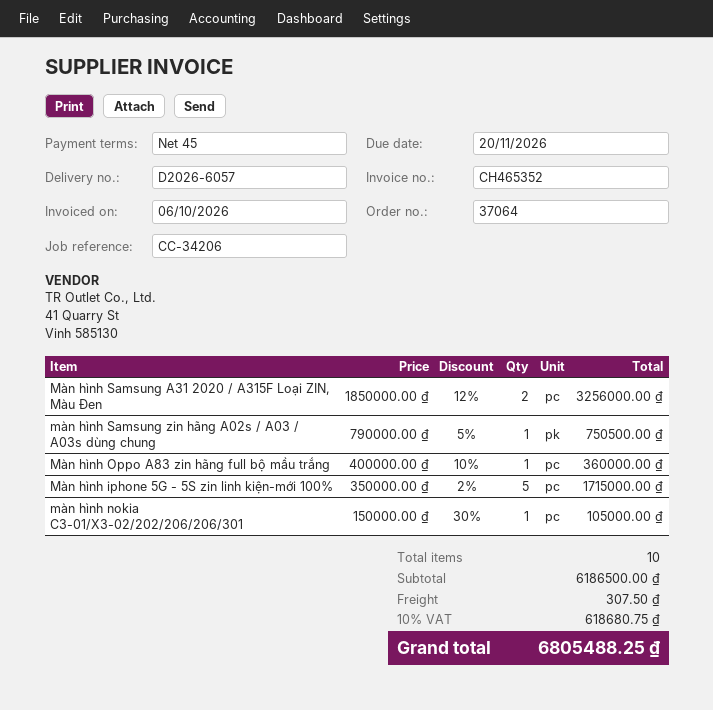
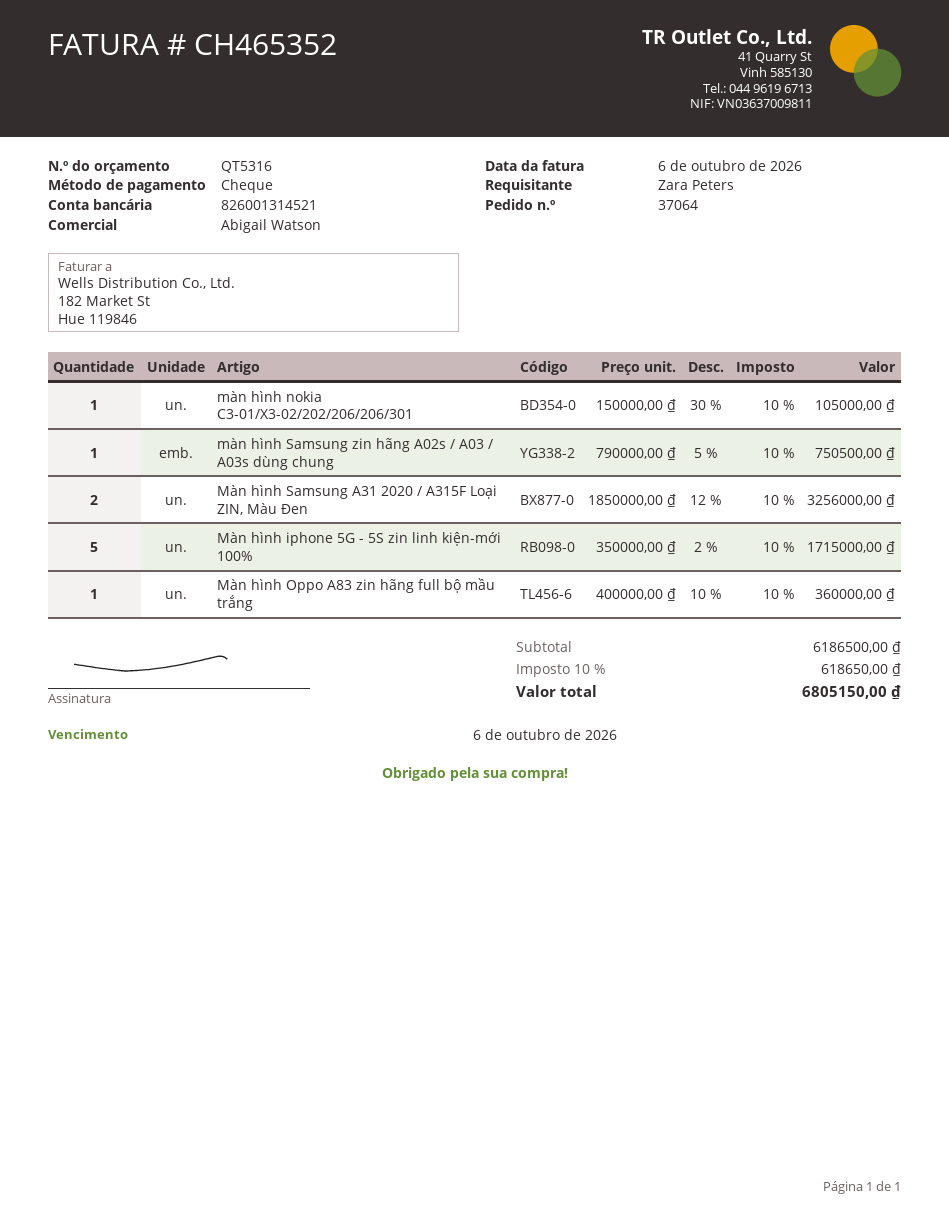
due date: 2026-11-20 -> 2026-10-06
shipping: 307.50 -> none
tax: 10% = 618680.75 -> 10% = 618650.00
total: 6805488.25 -> 6805150.00

